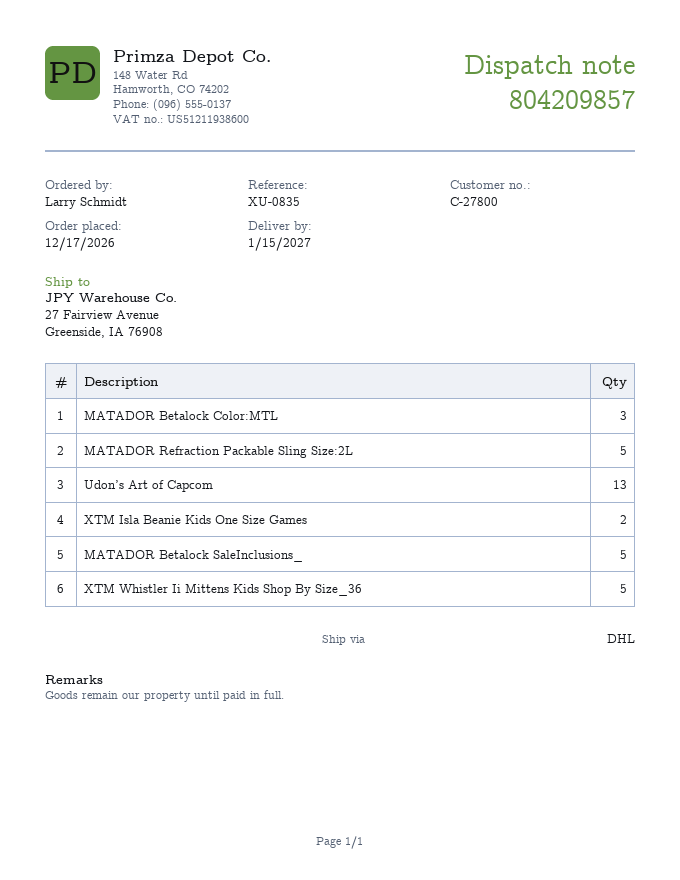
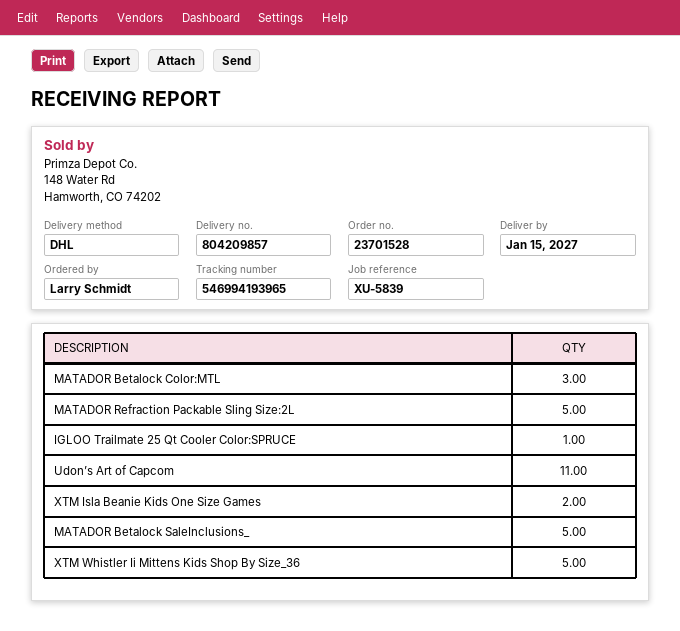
reference: XU-0835 -> XU-5839
Udon’s Art of Capcom: 13 -> 11
IGLOO Trailmate 25 Qt Cooler Color:SPRUCE: none -> 1

